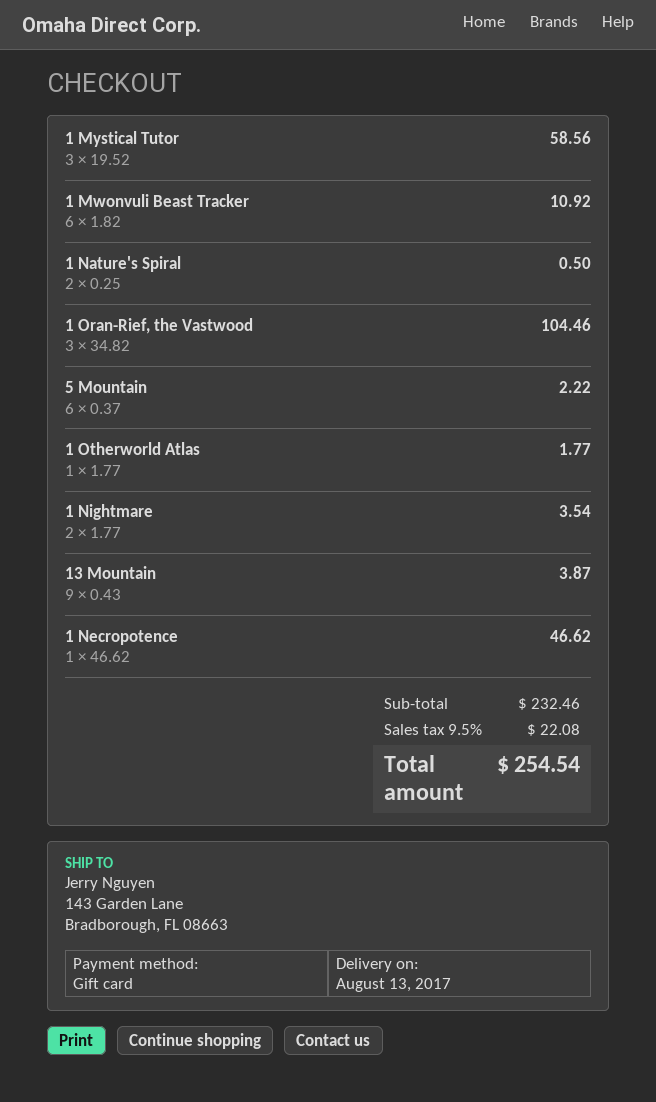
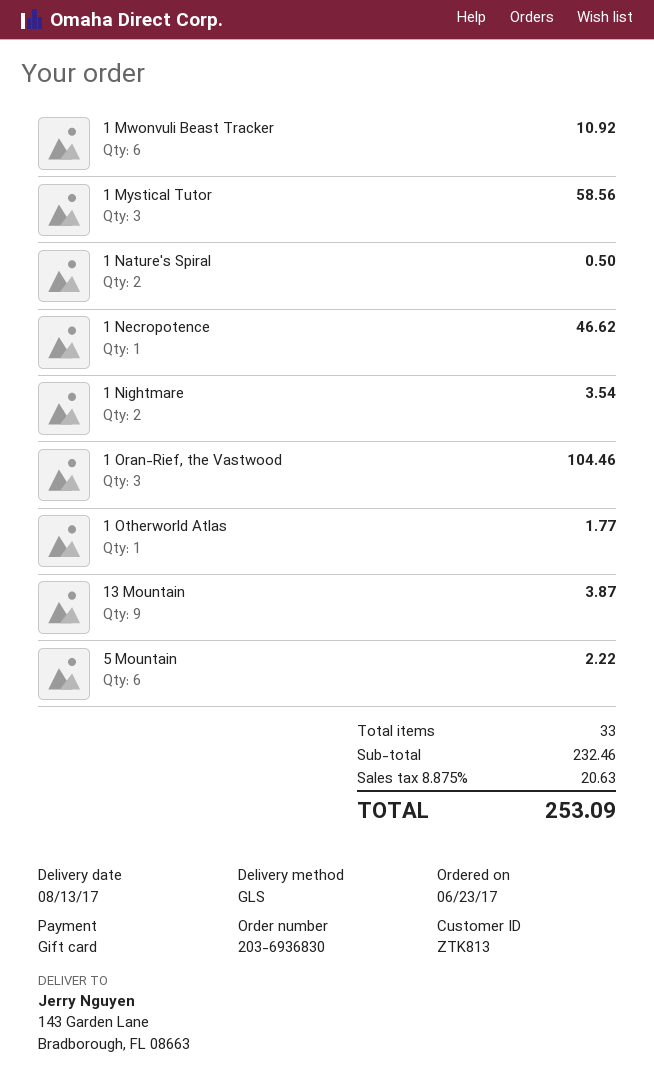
tax: 9.5% = 22.08 -> 8.875% = 20.63
total: 254.54 -> 253.09

